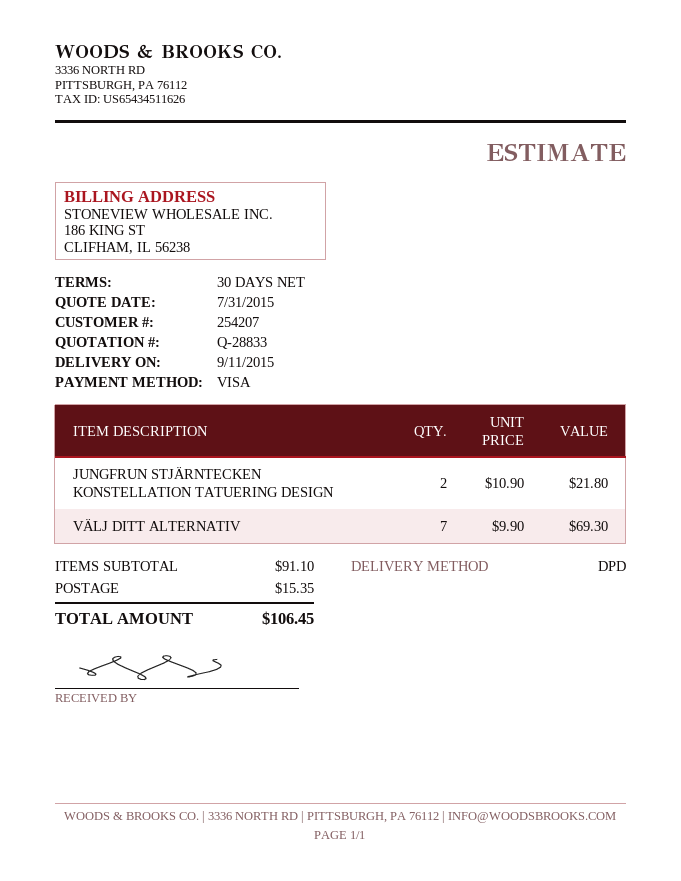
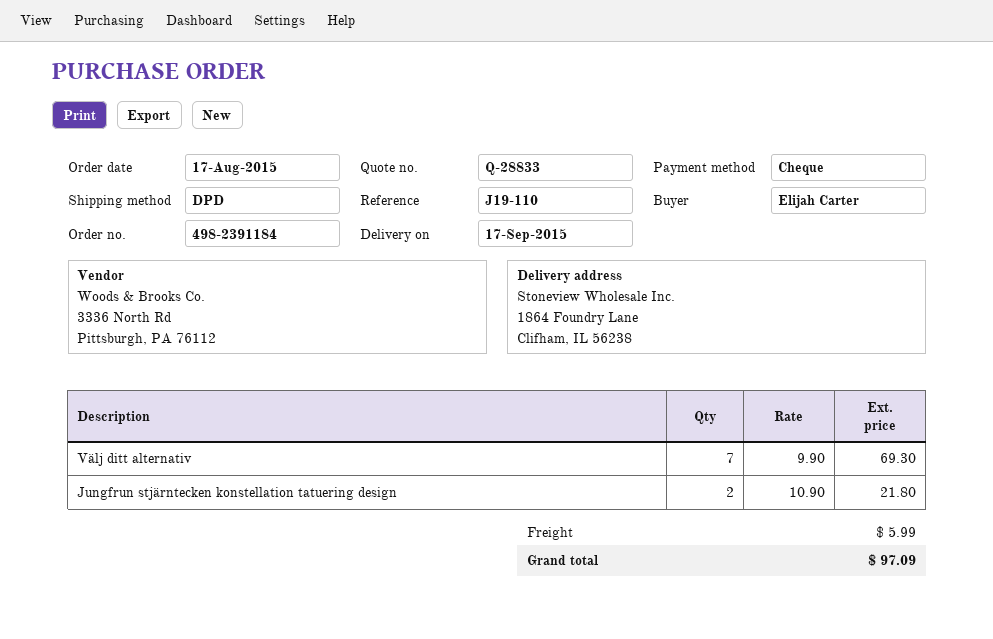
delivery date: 2015-09-11 -> 2015-09-17
payment method: Visa -> cheque
shipping: 15.35 -> 5.99
total: 106.45 -> 97.09

